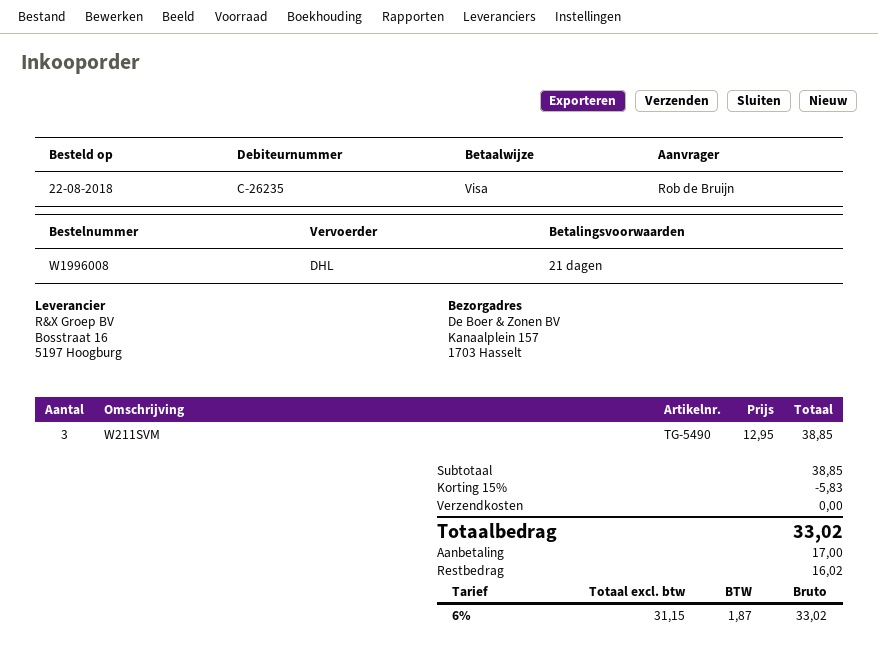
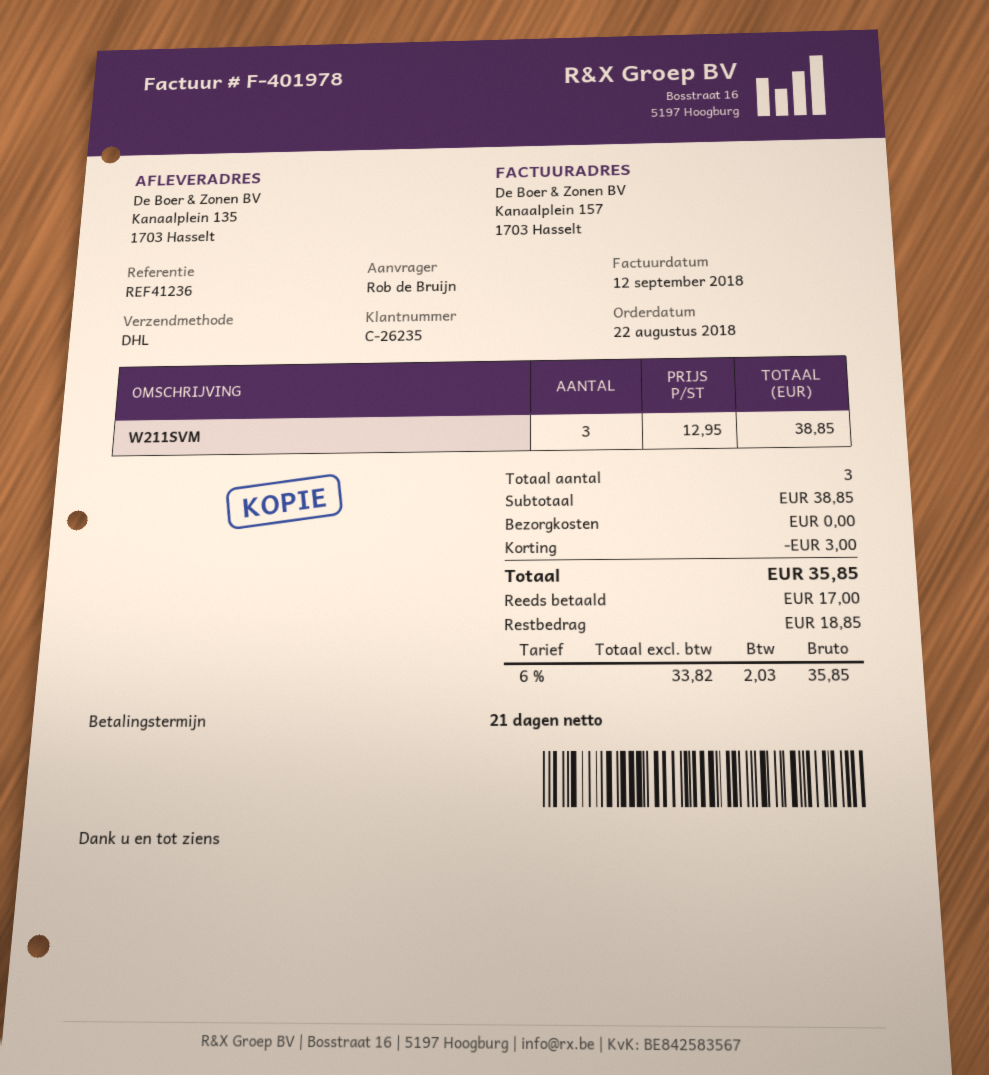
ship to: Kanaalplein 157, 1703 Hasselt -> Kanaalplein 135, 1703 Hasselt
discount: 5.83 -> 3.00
net: 31.15 -> 33.82
tax: 6% = 1.87 -> 6% = 2.03
total: 33.02 -> 35.85
balance: 16.02 -> 18.85

